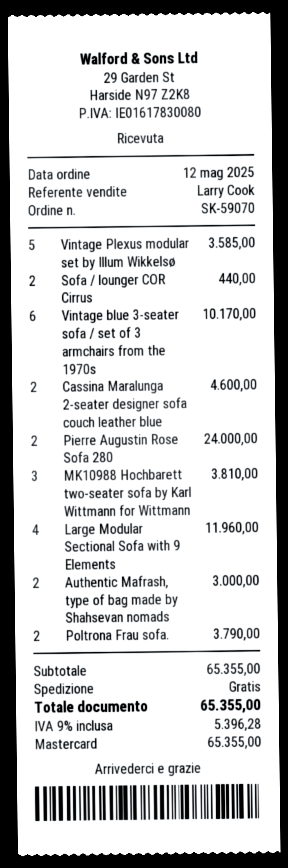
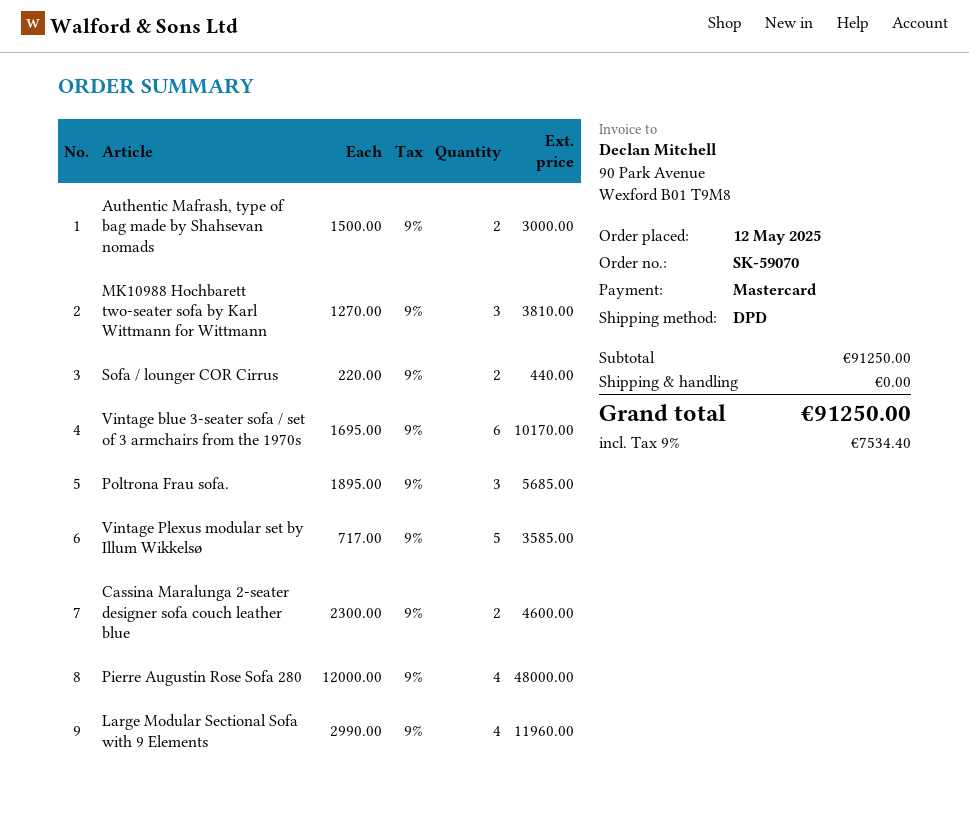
Pierre Augustin Rose Sofa 280: 2 for 24000.00 -> 4 for 48000.00
Poltrona Frau sofa.: 2 for 3790.00 -> 3 for 5685.00
subtotal: 65355.00 -> 91250.00
tax: 9% = 5396.28 -> 9% = 7534.40
total: 65355.00 -> 91250.00

